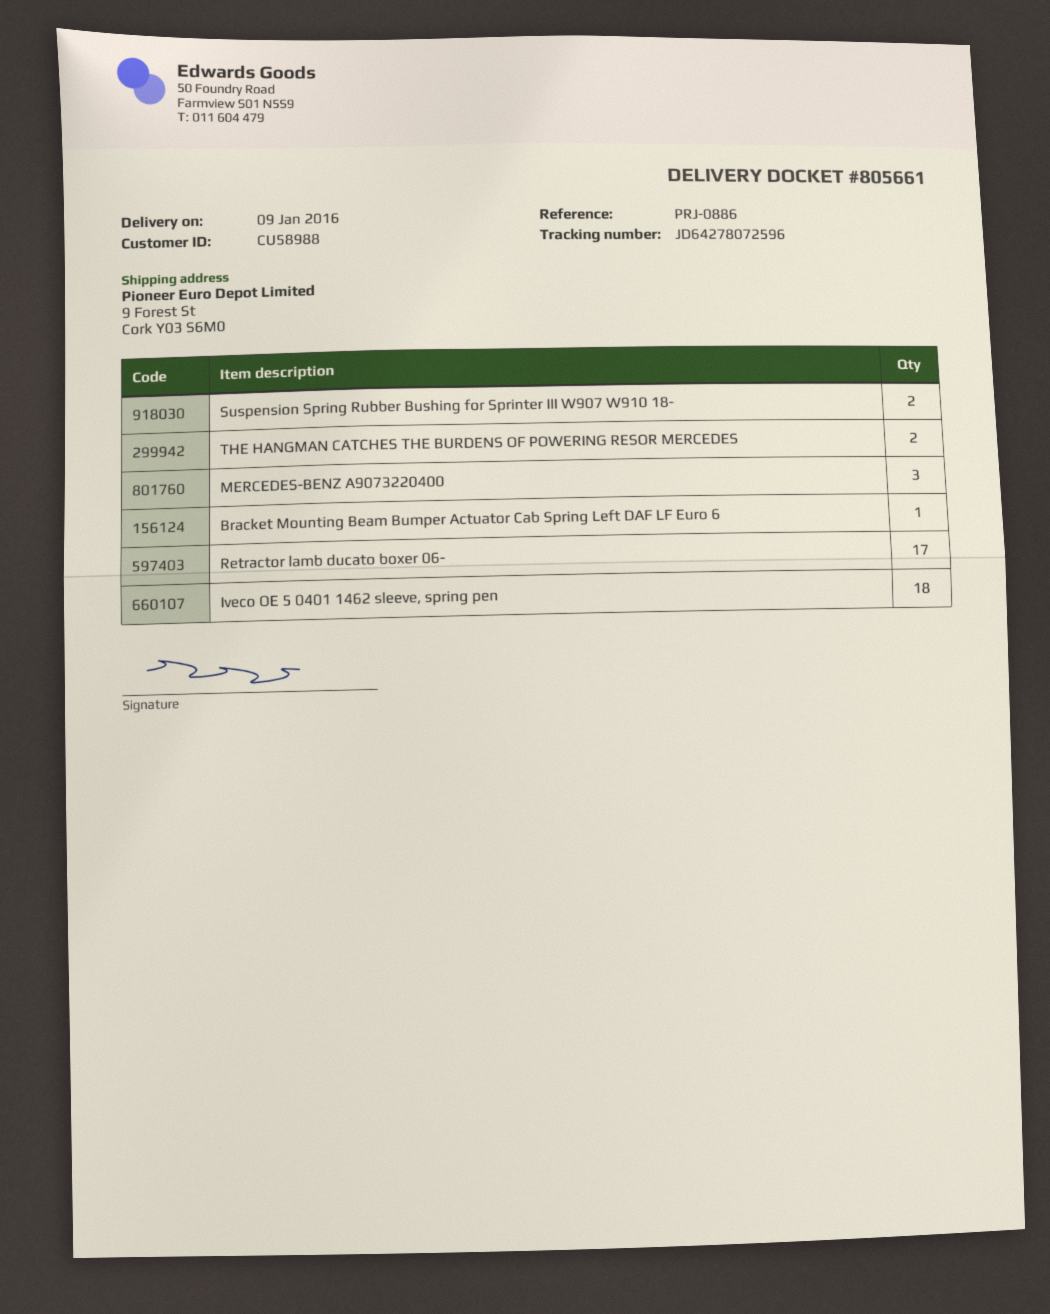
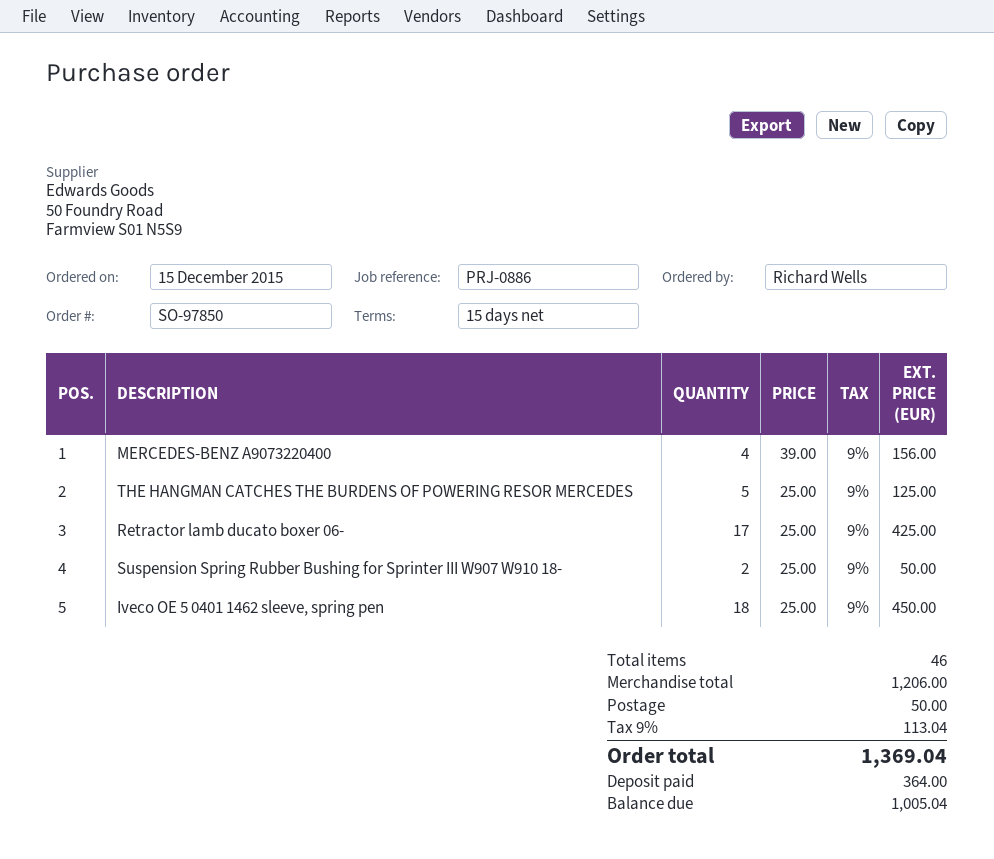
THE HANGMAN CATCHES THE BURDENS OF POWERING RESOR MERCEDES: 2 -> 5
MERCEDES-BENZ A9073220400: 3 -> 4
Bracket Mounting Beam Bumper Actuator Cab Spring Left DAF LF Euro 6: 1 -> none

